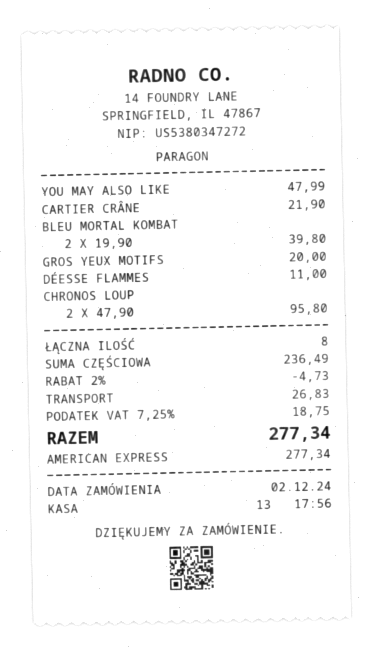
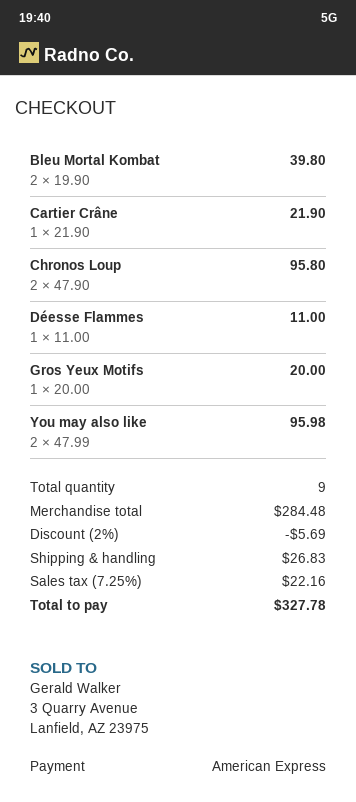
YOU MAY ALSO LIKE: 1 x 47.99 = 47.99 -> 2 x 47.99 = 95.98
total quantity: 8 -> 9
subtotal: 236.49 -> 284.48
discount: 2% = 4.73 -> 2% = 5.69
tax: 7.25% = 18.75 -> 7.25% = 22.16
total: 277.34 -> 327.78

